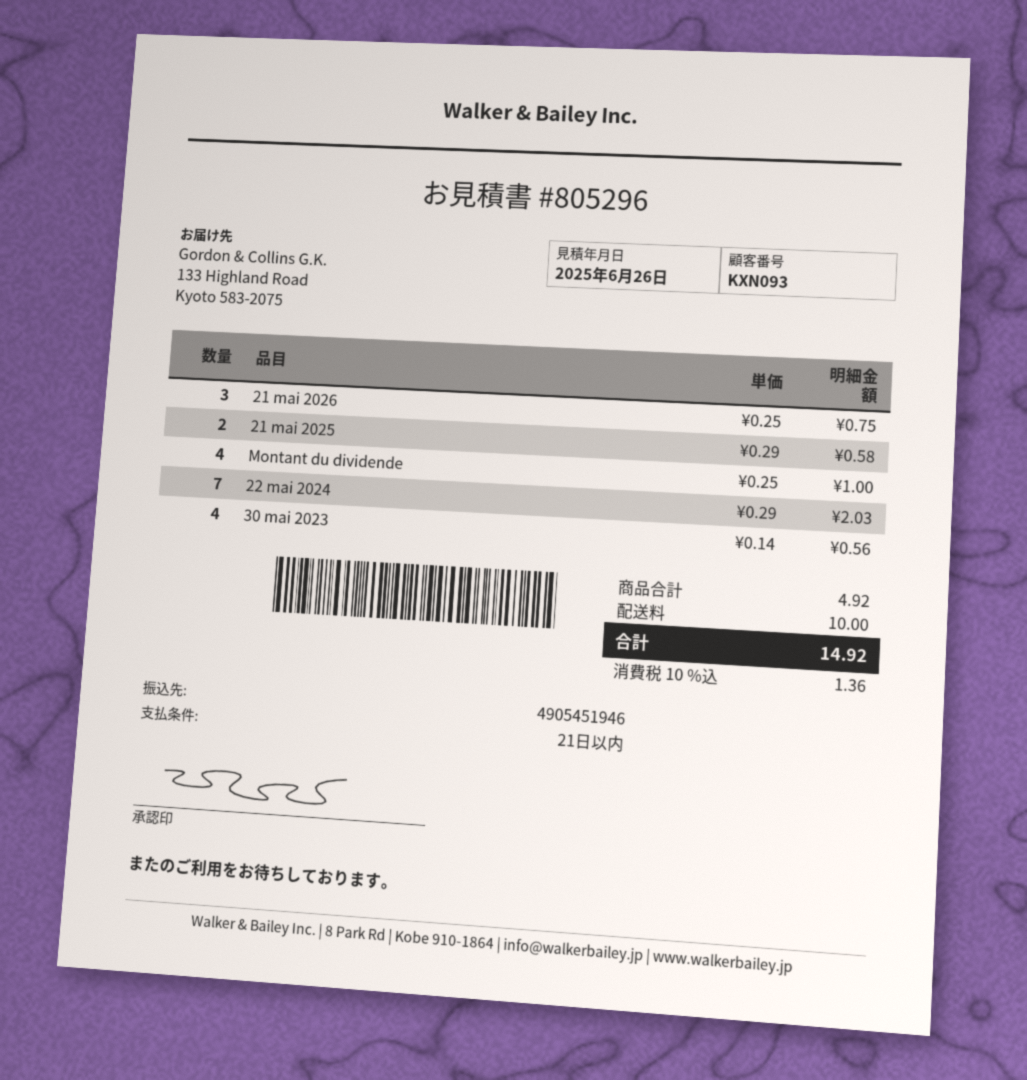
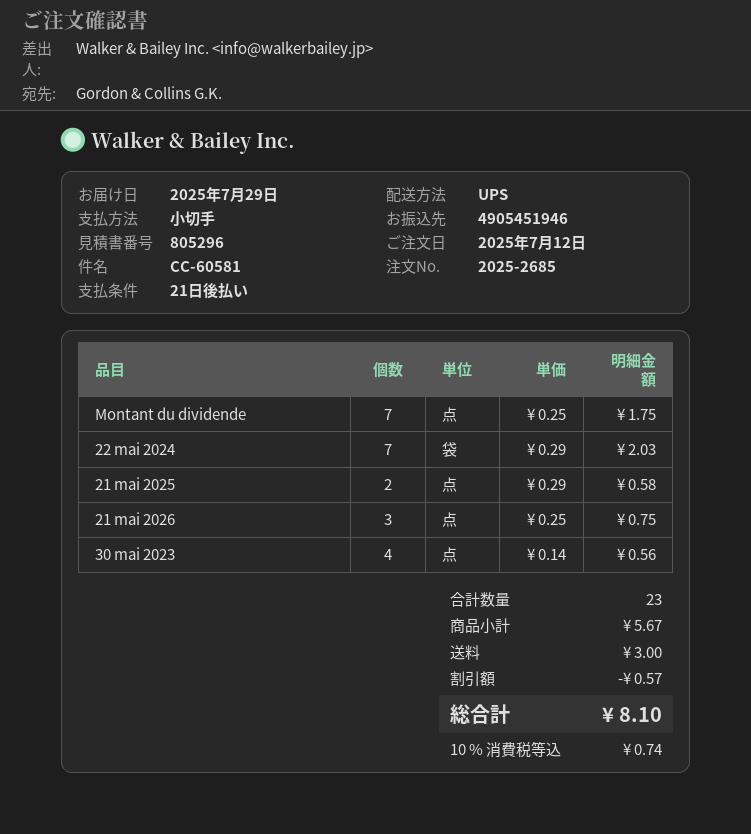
Montant du dividende: 4 x 0.25 = 1.00 -> 7 x 0.25 = 1.75
subtotal: 4.92 -> 5.67
discount: none -> 0.57
shipping: 10.00 -> 3.00
tax: 10% = 1.36 -> 10% = 0.74
total: 14.92 -> 8.10

